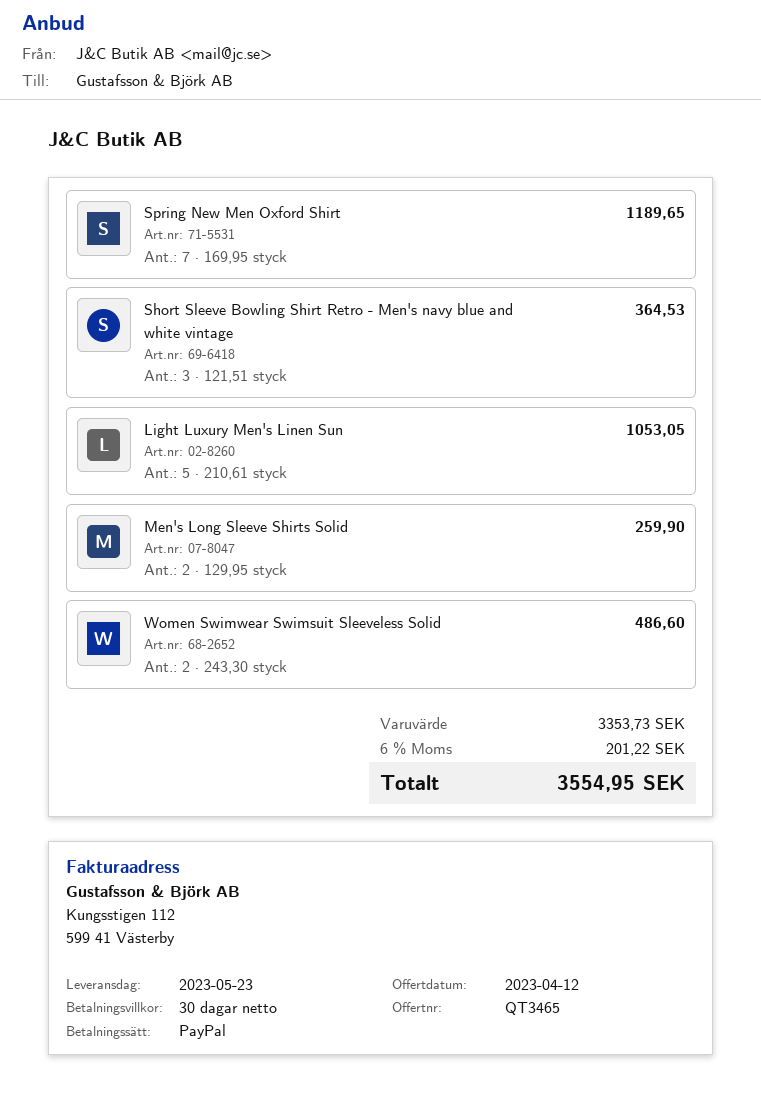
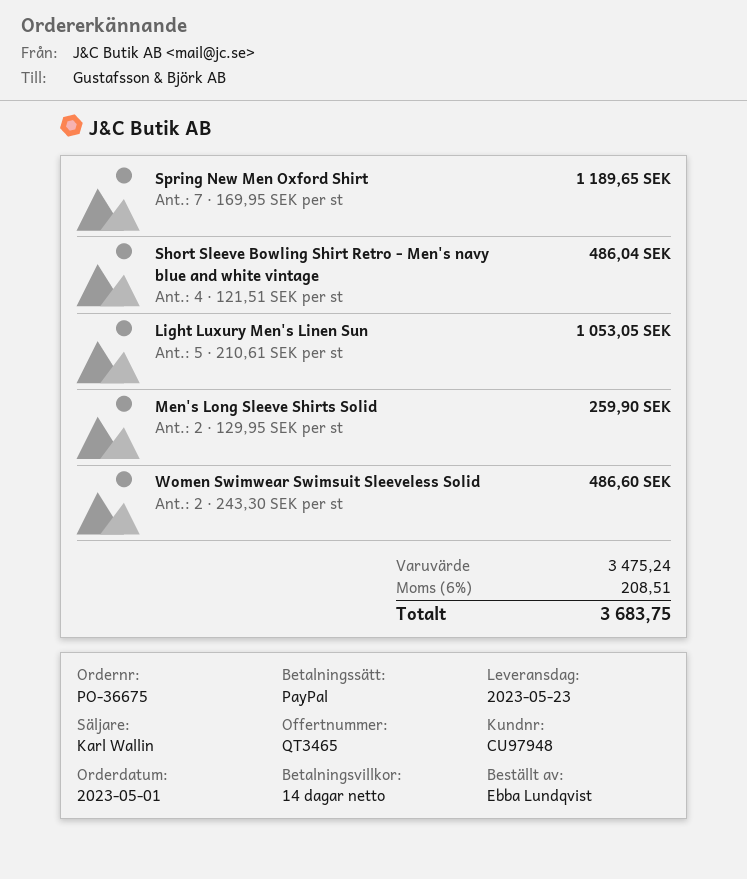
payment terms: 30 days -> 14 days
Short Sleeve Bowling Shirt Retro - Men's navy blue and white vintage: 3 x 121.51 = 364.53 -> 4 x 121.51 = 486.04
subtotal: 3353.73 -> 3475.24
tax: 6% = 201.22 -> 6% = 208.51
total: 3554.95 -> 3683.75

